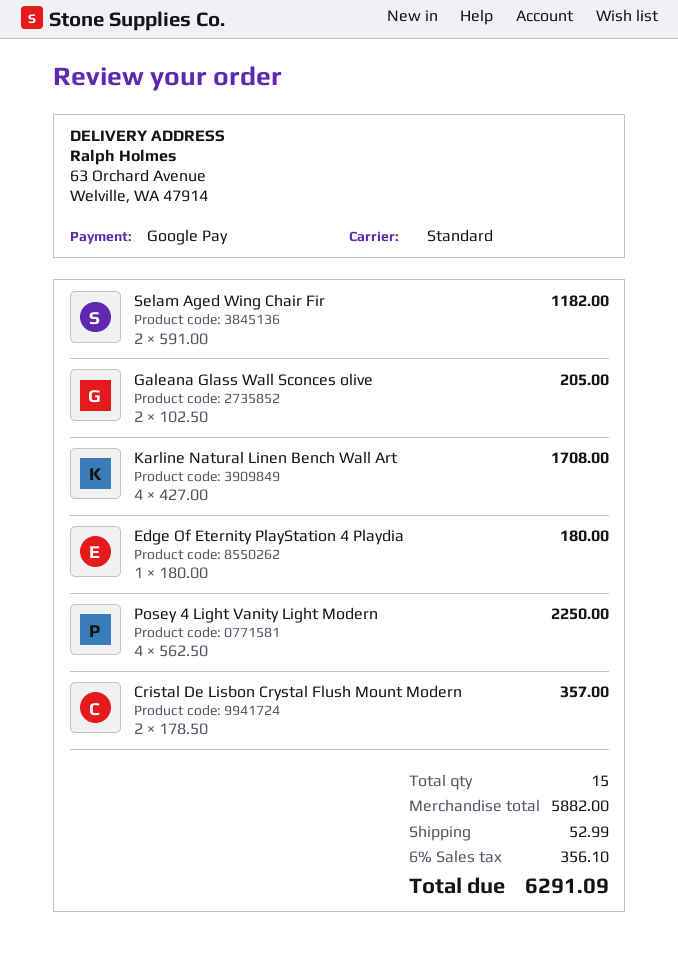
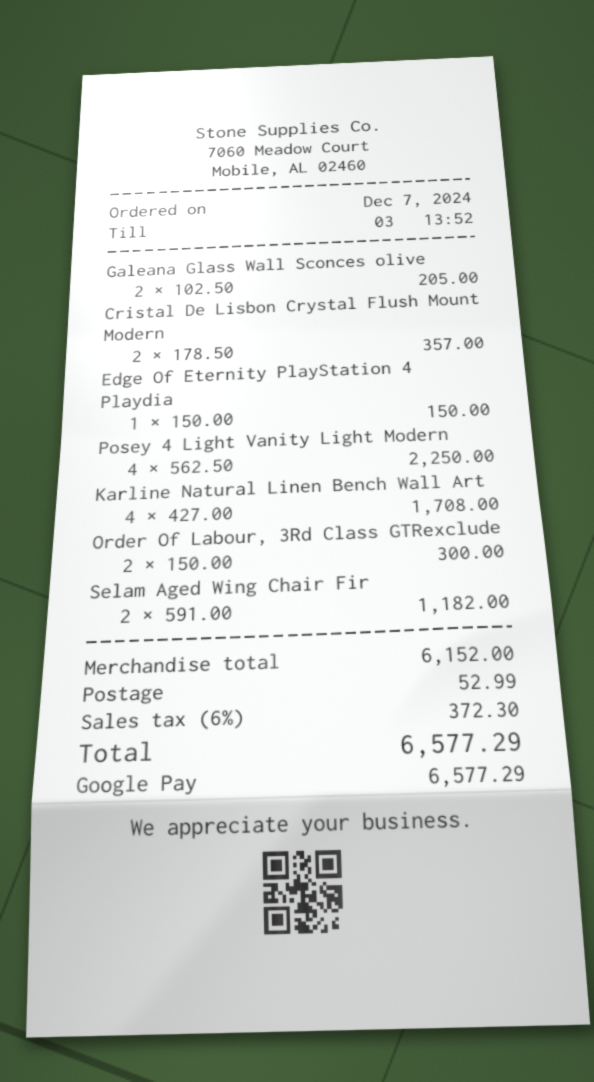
Edge Of Eternity PlayStation 4 Playdia: 1 x 180.00 = 180.00 -> 1 x 150.00 = 150.00
Order Of Labour, 3Rd Class GTRexclude: none -> 2 x 150.00 = 300.00
subtotal: 5882.00 -> 6152.00
tax: 6% = 356.10 -> 6% = 372.30
total: 6291.09 -> 6577.29

